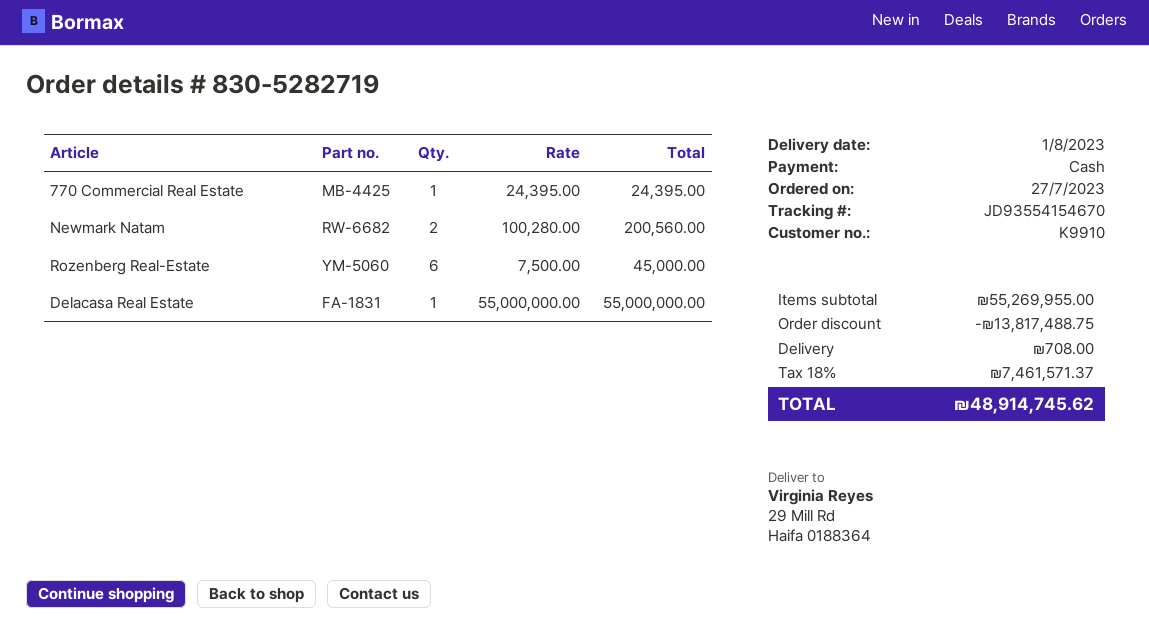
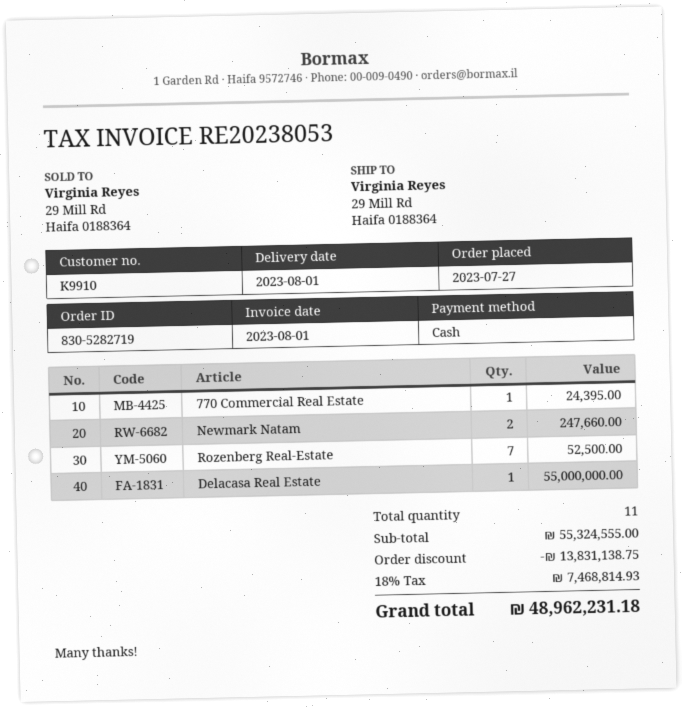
Newmark Natam: 2 for 200560.00 -> 2 for 247660.00
Rozenberg Real-Estate: 6 for 45000.00 -> 7 for 52500.00
subtotal: 55269955.00 -> 55324555.00
discount: 13817488.75 -> 13831138.75
shipping: 708.00 -> none
tax: 18% = 7461571.37 -> 18% = 7468814.93
total: 48914745.62 -> 48962231.18

